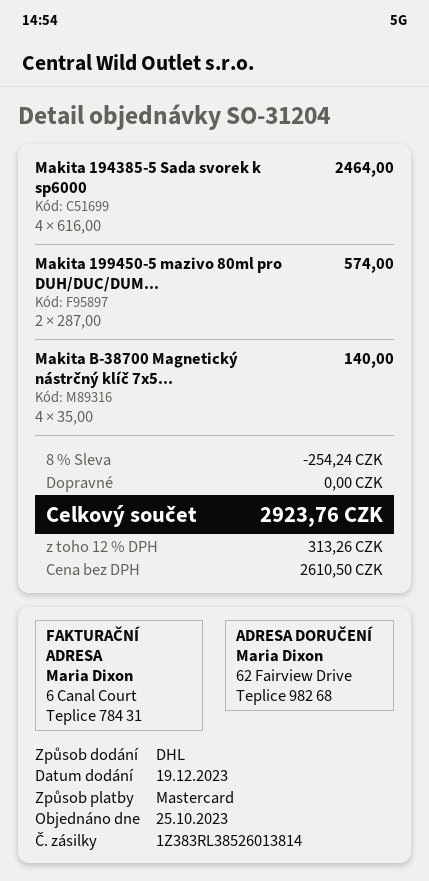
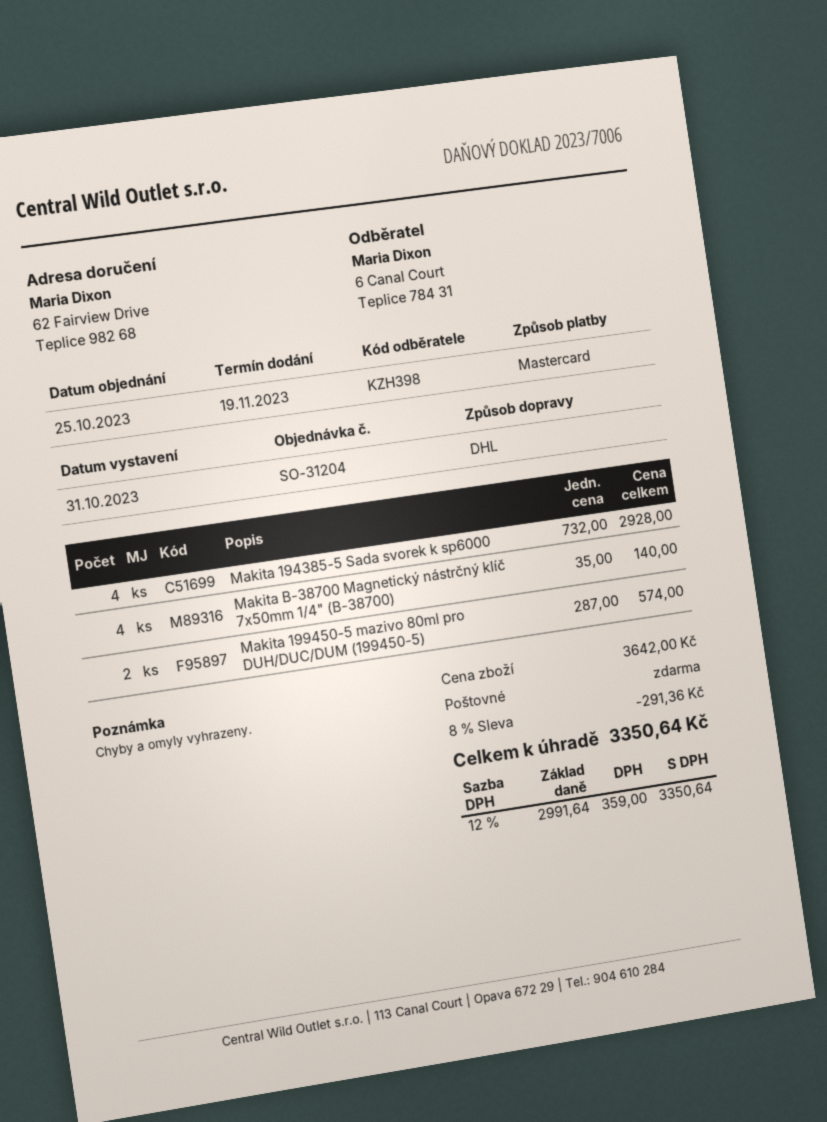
delivery date: 2023-12-19 -> 2023-11-19
Makita 194385-5 Sada svorek k sp6000: 4 x 616.00 = 2464.00 -> 4 x 732.00 = 2928.00
discount: 8% = 254.24 -> 8% = 291.36
net: 2610.50 -> 2991.64
tax: 12% = 313.26 -> 12% = 359.00
total: 2923.76 -> 3350.64

